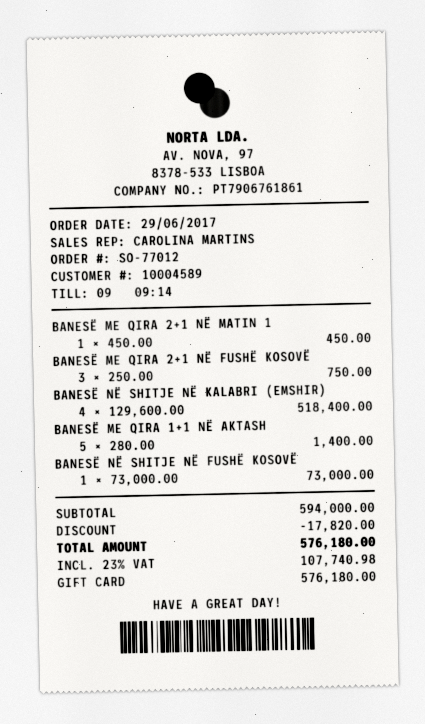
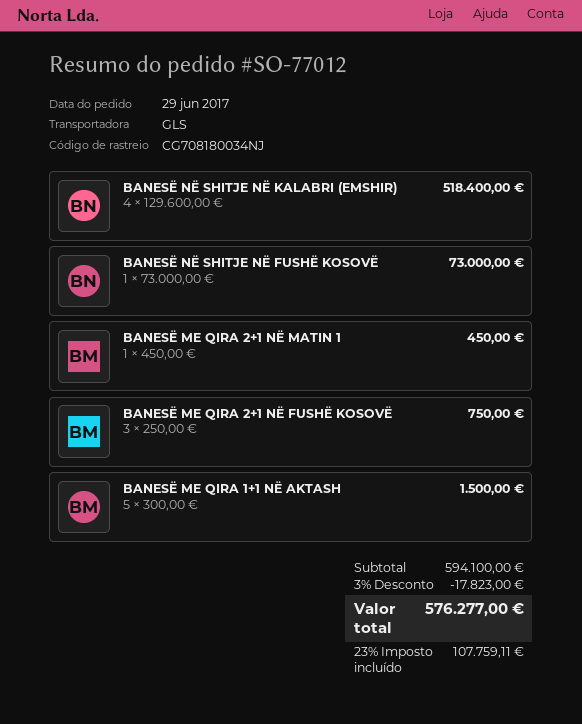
BANESË ME QIRA 1+1 NË AKTASH: 5 x 280.00 = 1400.00 -> 5 x 300.00 = 1500.00
subtotal: 594000.00 -> 594100.00
discount: 17820.00 -> 17823.00
tax: 23% = 107740.98 -> 23% = 107759.11
total: 576180.00 -> 576277.00

